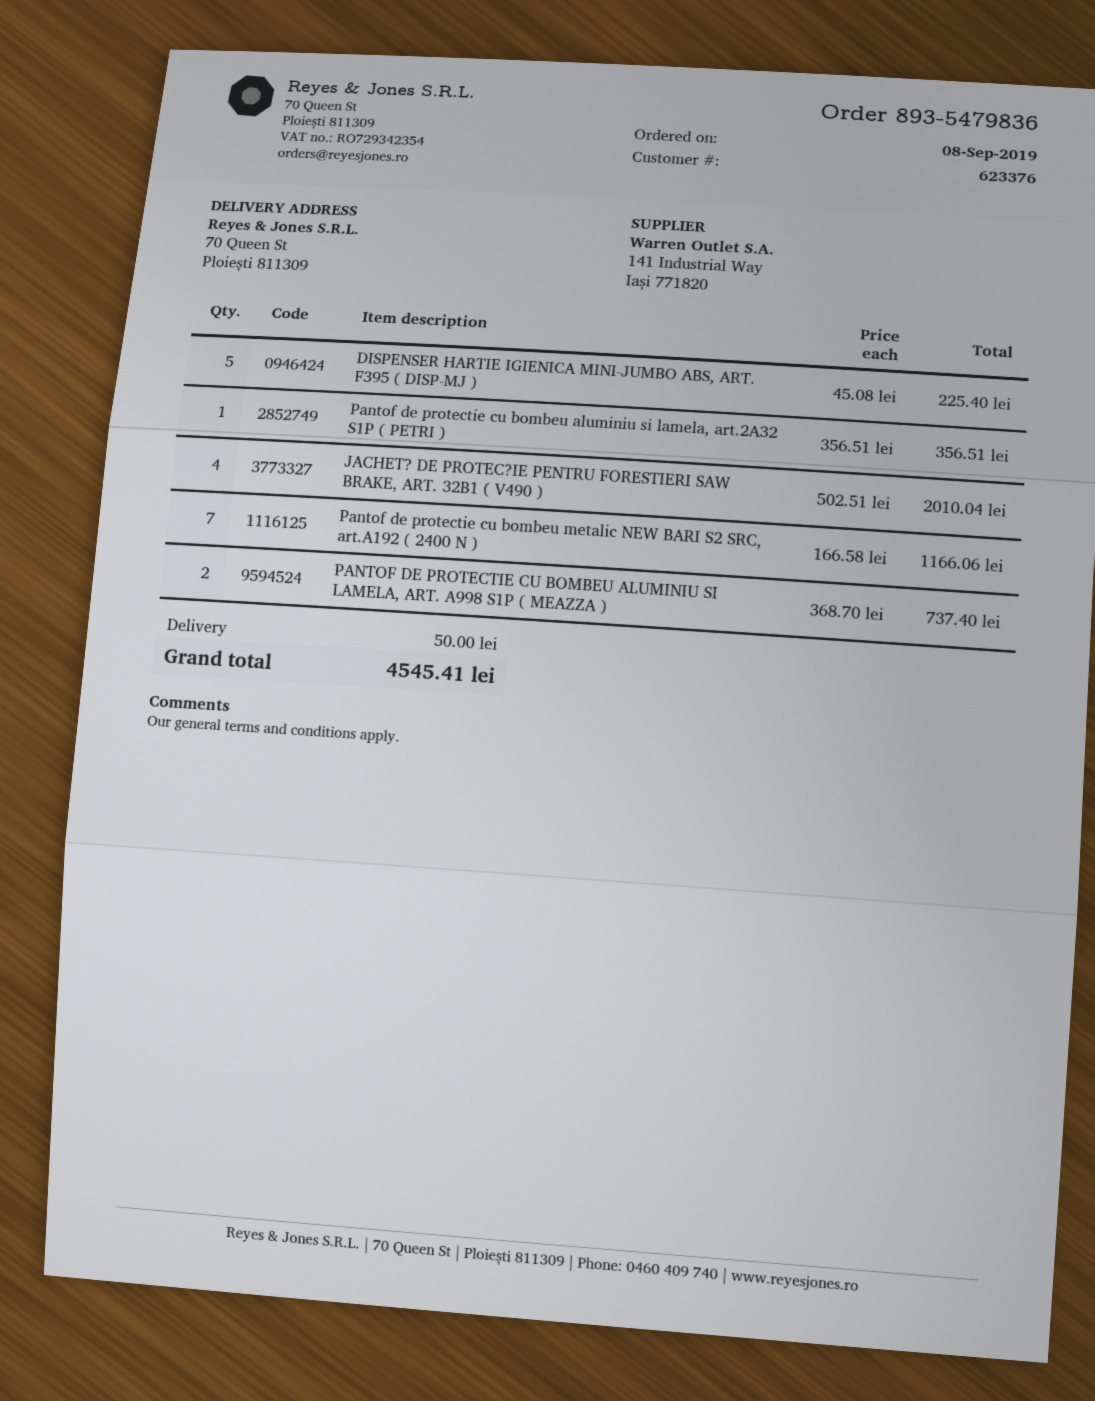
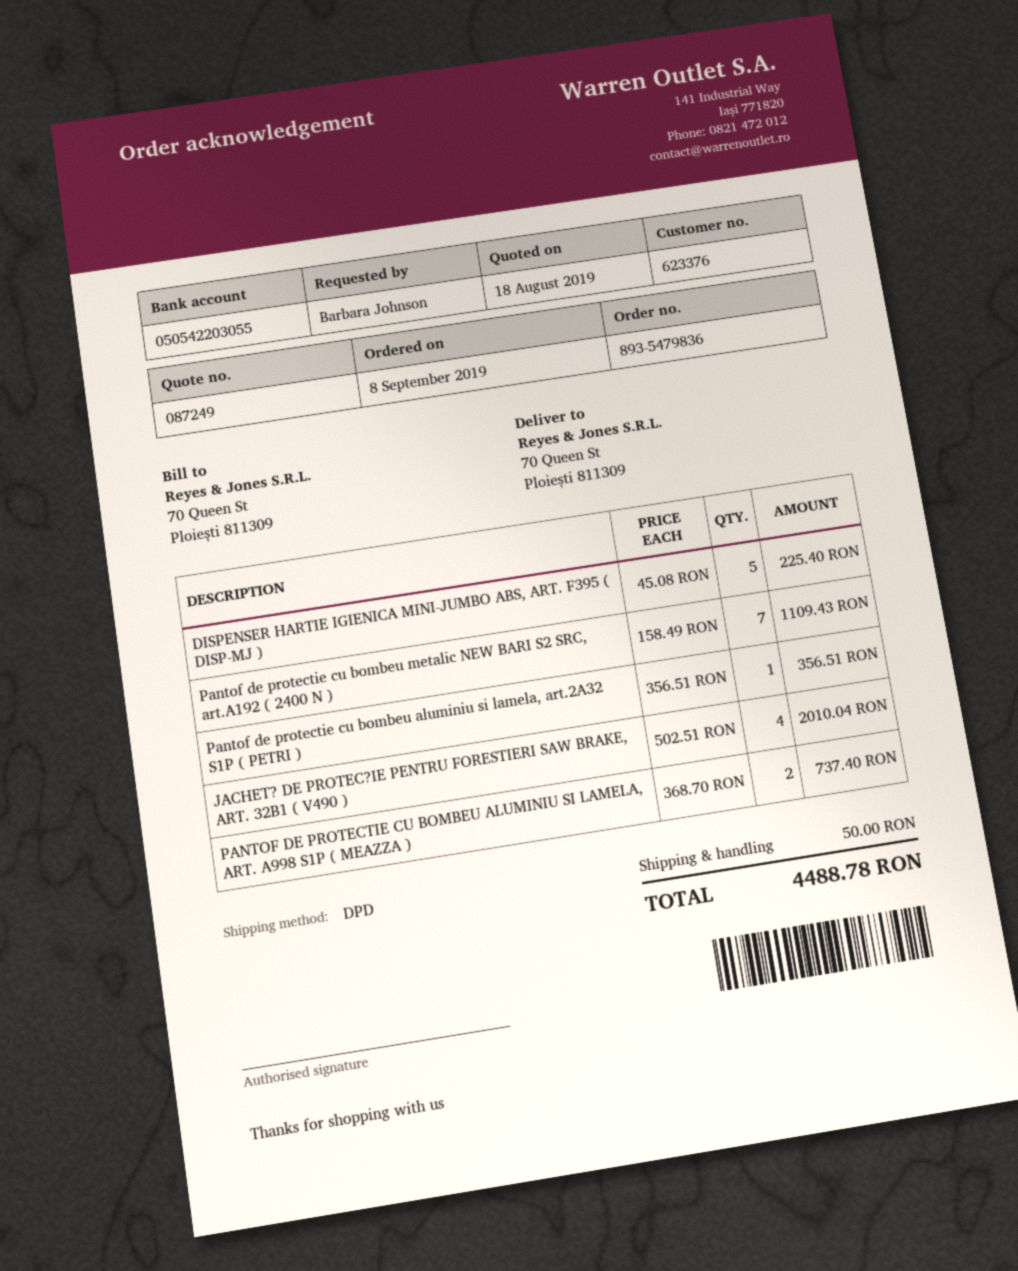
Pantof de protectie cu bombeu metalic NEW BARI S2 SRC, art.A192 ( 2400 N ): 7 x 166.58 = 1166.06 -> 7 x 158.49 = 1109.43
total: 4545.41 -> 4488.78

